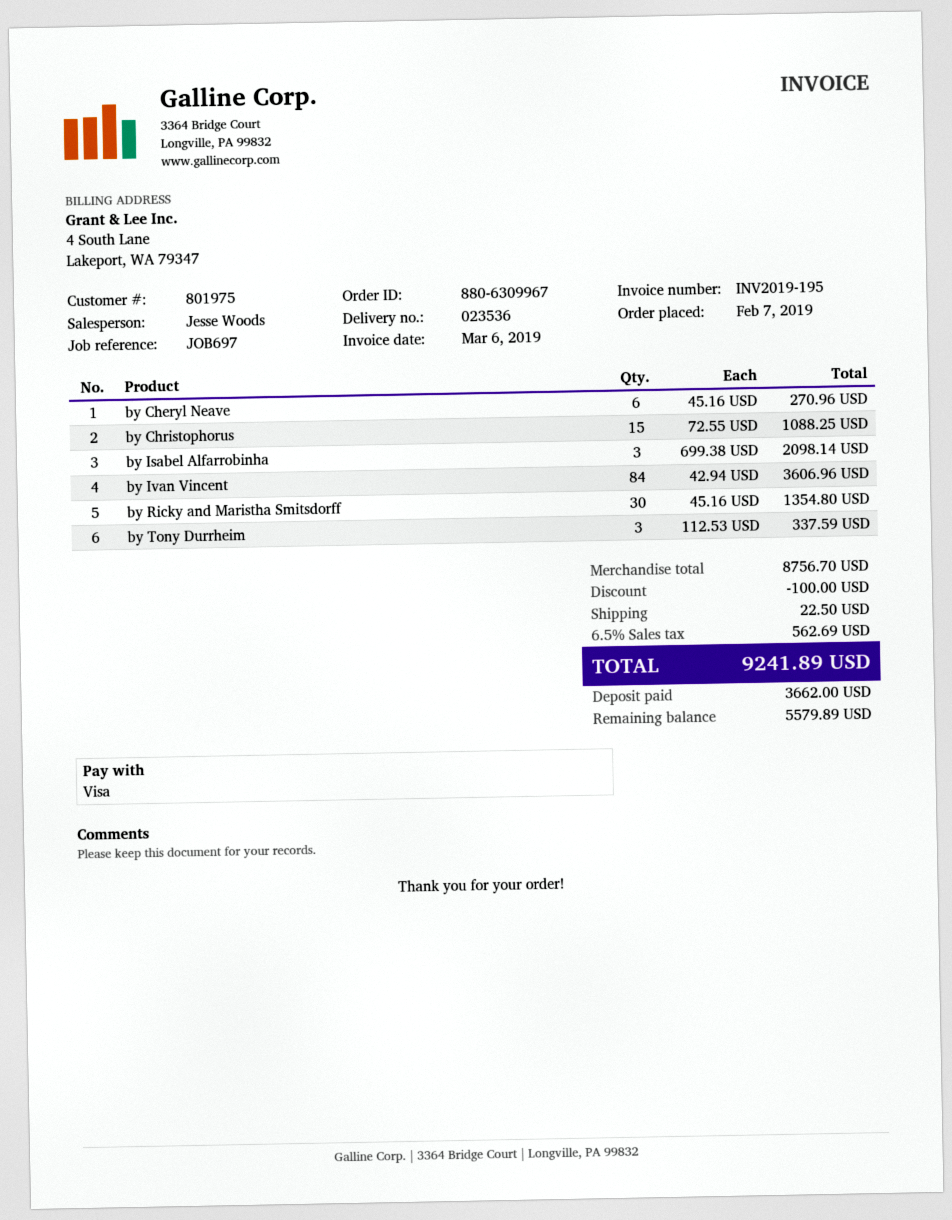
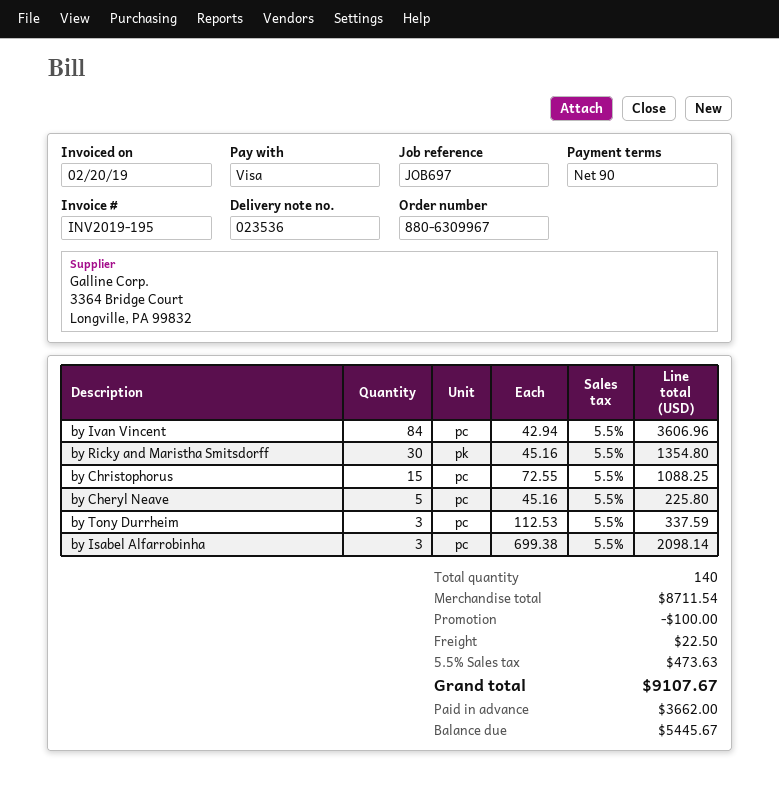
invoice date: 2019-03-06 -> 2019-02-20
by Cheryl Neave: 6 x 45.16 = 270.96 -> 5 x 45.16 = 225.80
subtotal: 8756.70 -> 8711.54
tax: 6.5% = 562.69 -> 5.5% = 473.63
total: 9241.89 -> 9107.67
balance: 5579.89 -> 5445.67

